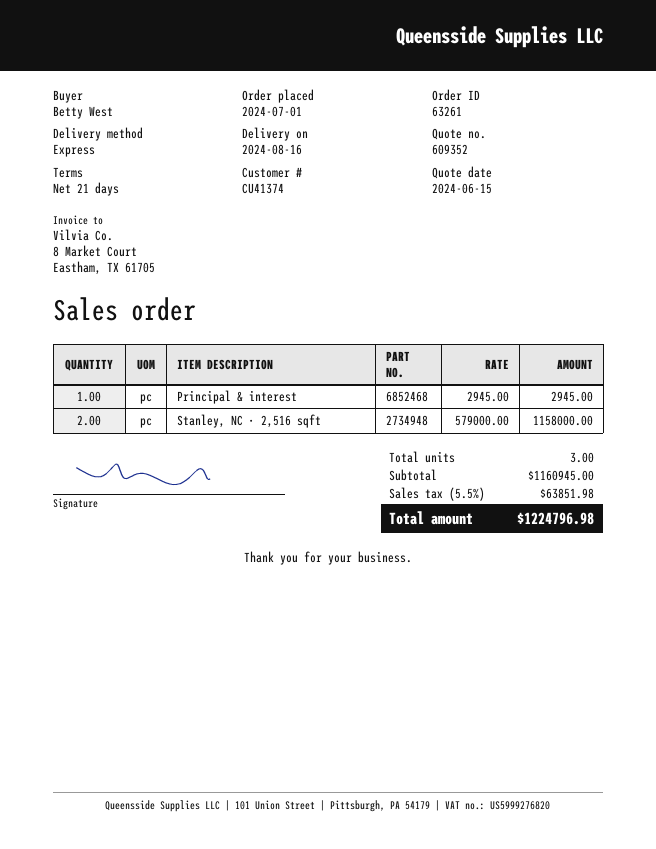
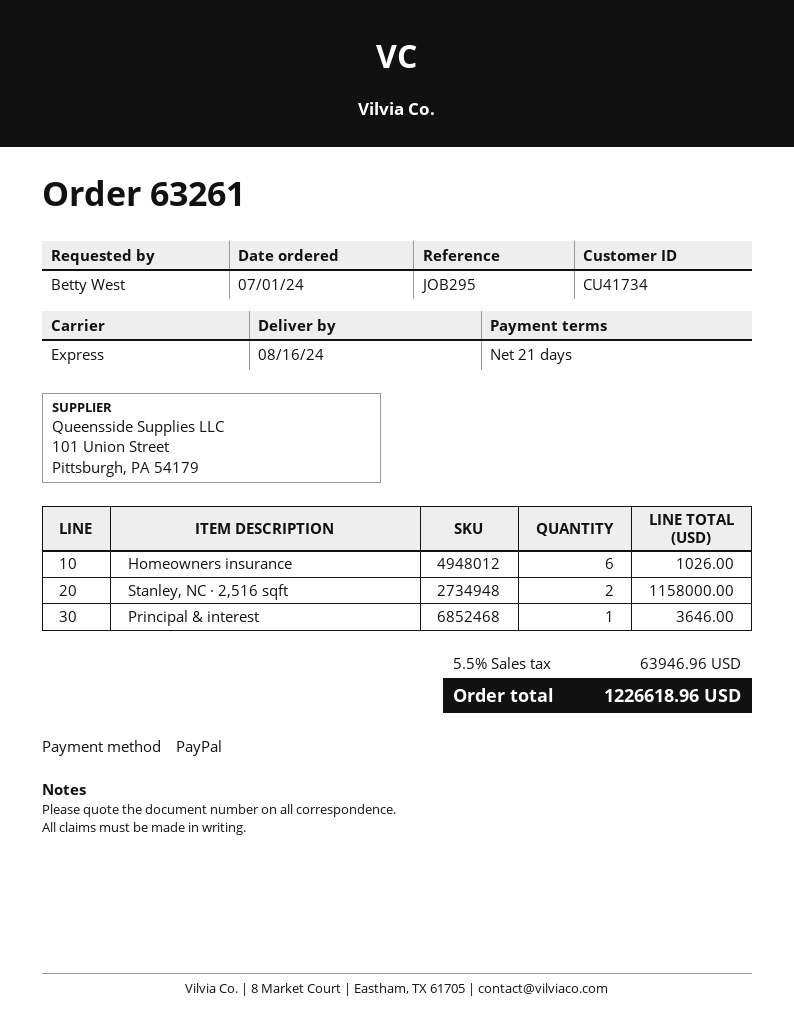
customer number: CU41374 -> CU41734
Principal & interest: 1 for 2945.00 -> 1 for 3646.00
Homeowners insurance: none -> 6 for 1026.00
tax: 5.5% = 63851.98 -> 5.5% = 63946.96
total: 1224796.98 -> 1226618.96

